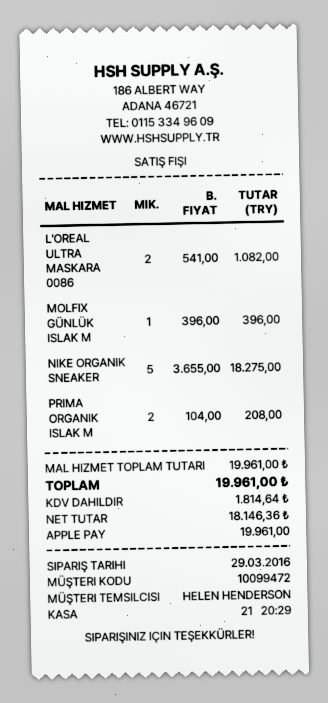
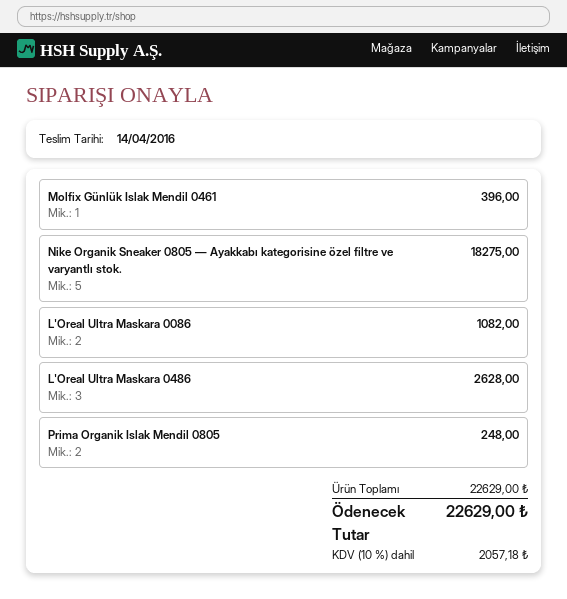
PRIMA ORGANIK ISLAK M: 2 for 208.00 -> 2 for 248.00
L'Oreal Ultra Maskara 0486: none -> 3 for 2628.00
subtotal: 19961.00 -> 22629.00
tax: 1814.64 -> 2057.18
total: 19961.00 -> 22629.00

